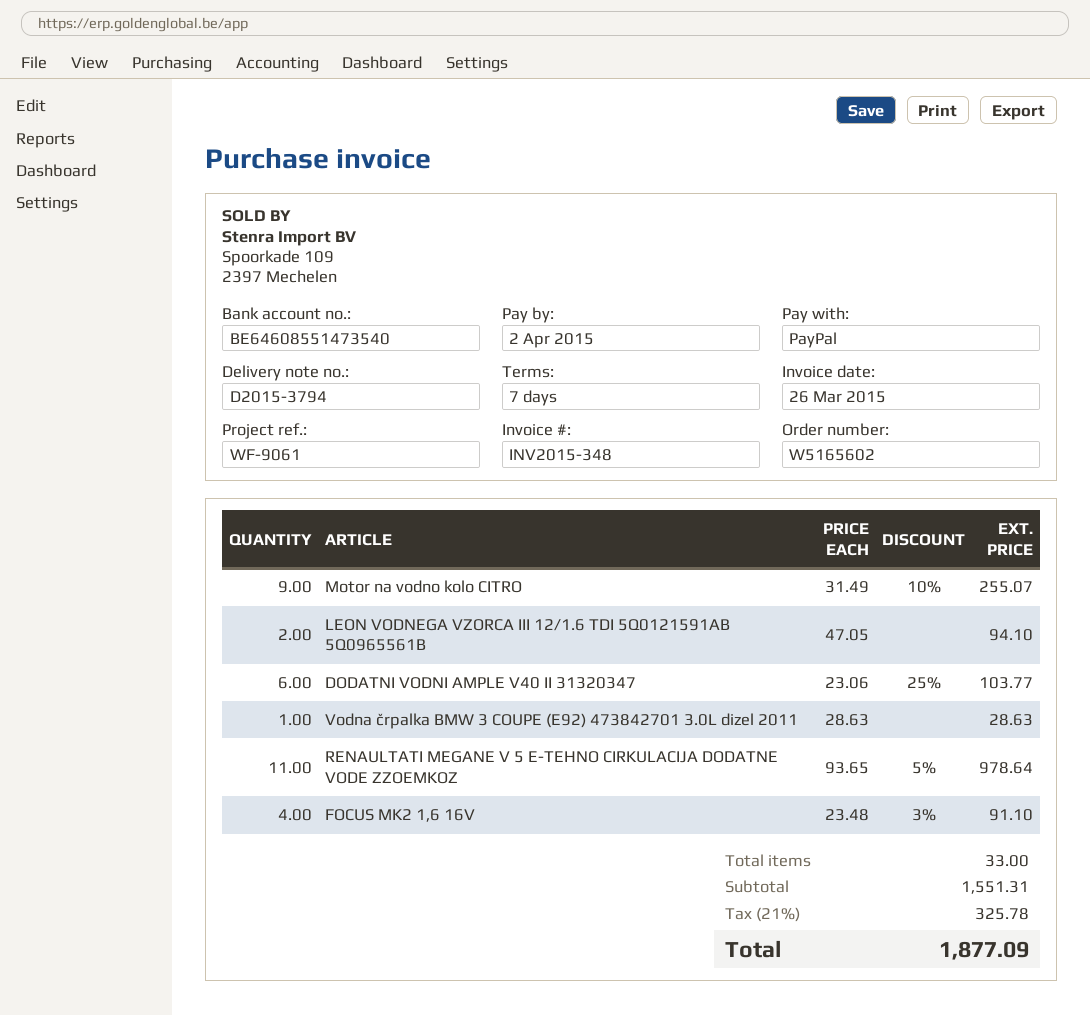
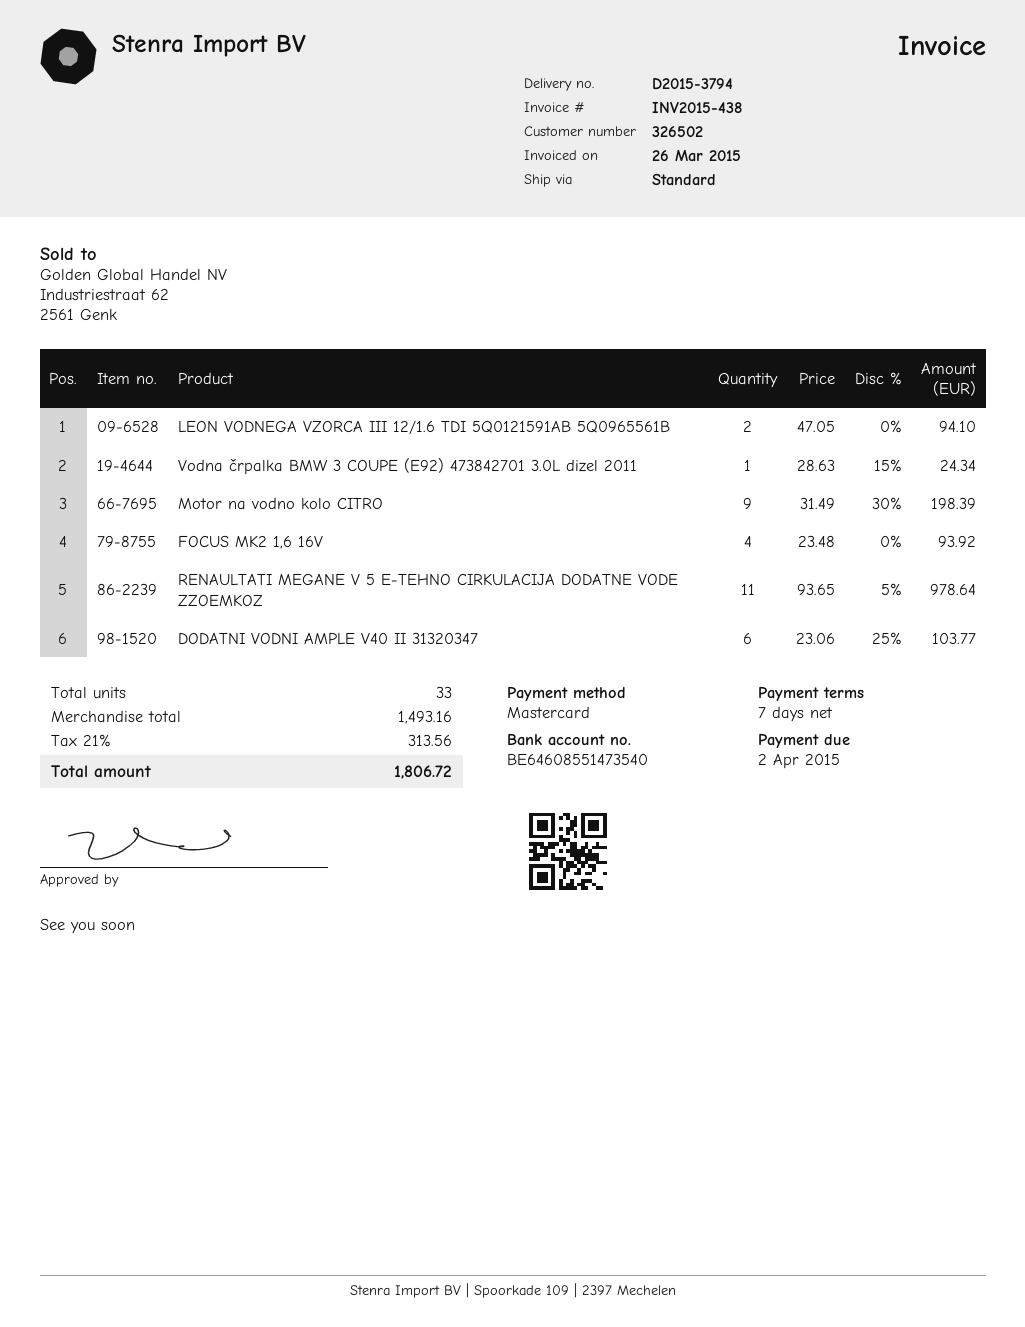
invoice number: INV2015-348 -> INV2015-438
payment method: PayPal -> Mastercard
Motor na vodno kolo CITRO: 9 x 31.49 - 10% = 255.07 -> 9 x 31.49 - 30% = 198.39
Vodna črpalka BMW 3 COUPE (E92) 473842701 3.0L dizel 2011: 1 x 28.63 = 28.63 -> 1 x 28.63 - 15% = 24.34
FOCUS MK2 1,6 16V: 4 x 23.48 - 3% = 91.10 -> 4 x 23.48 = 93.92
subtotal: 1551.31 -> 1493.16
tax: 21% = 325.78 -> 21% = 313.56
total: 1877.09 -> 1806.72

